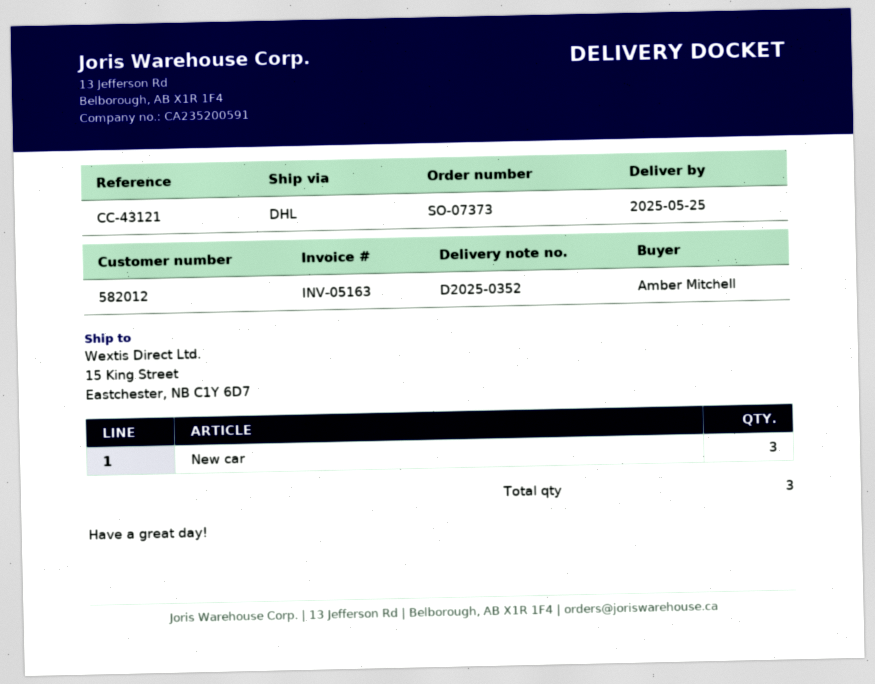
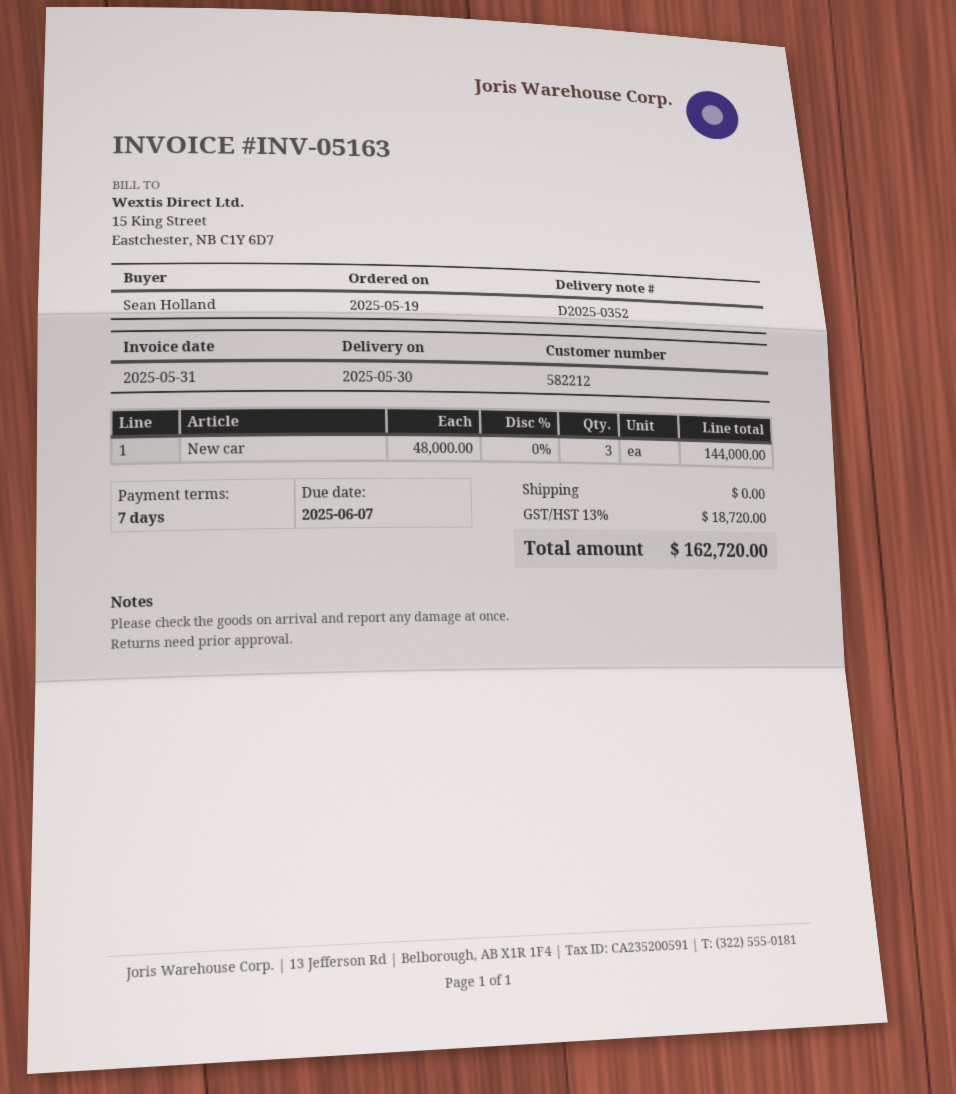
delivery date: 2025-05-25 -> 2025-05-30
customer number: 582012 -> 582212
ordered by: Amber Mitchell -> Sean Holland

